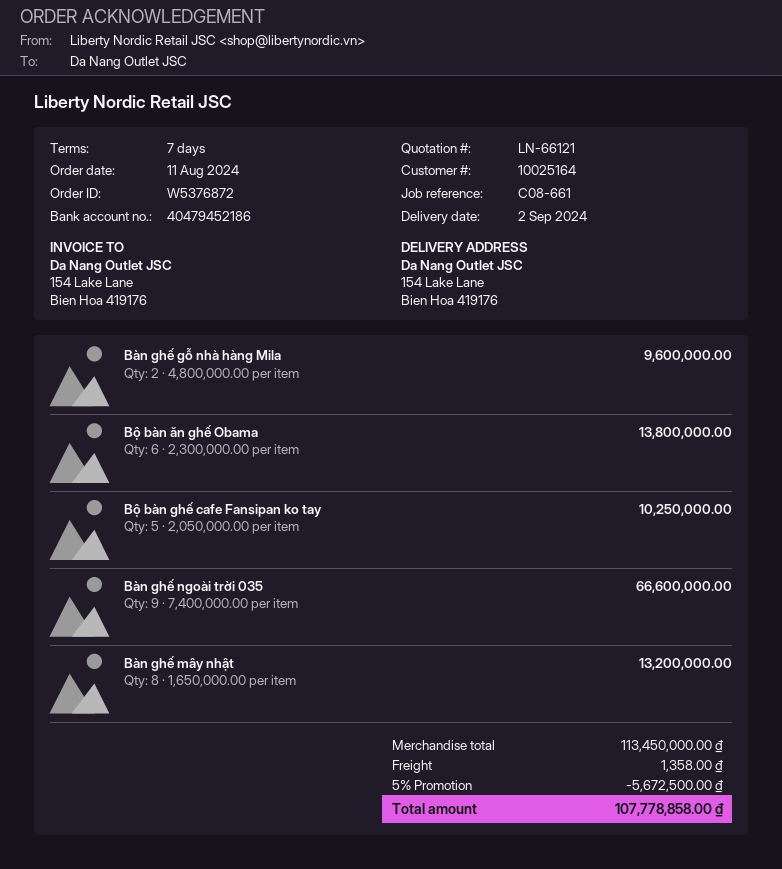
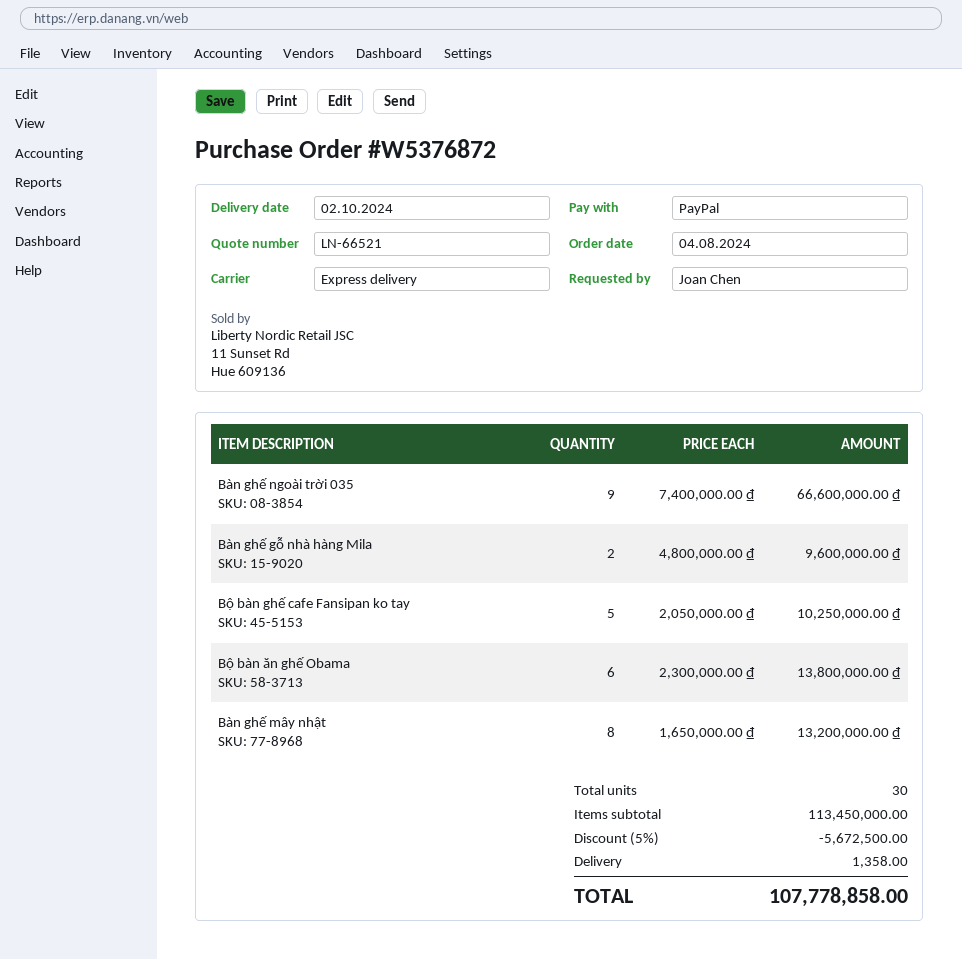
quote number: LN-66121 -> LN-66521
order date: 2024-08-11 -> 2024-08-04
delivery date: 2024-09-02 -> 2024-10-02

